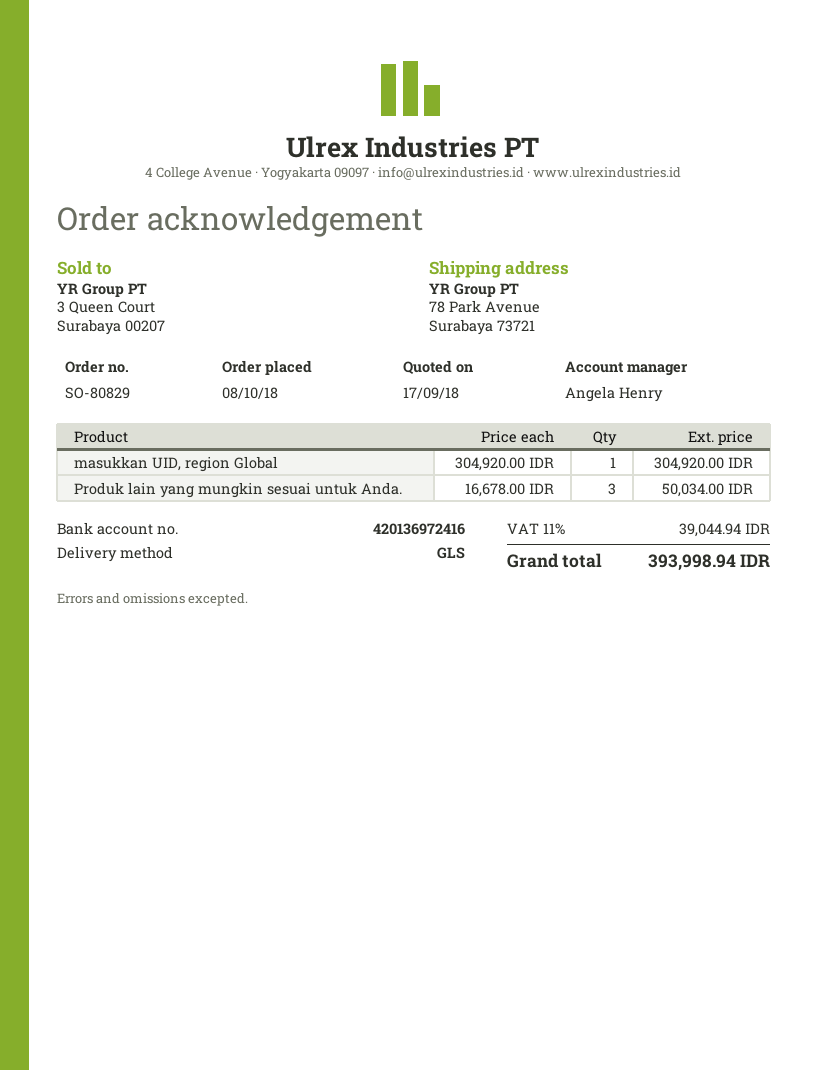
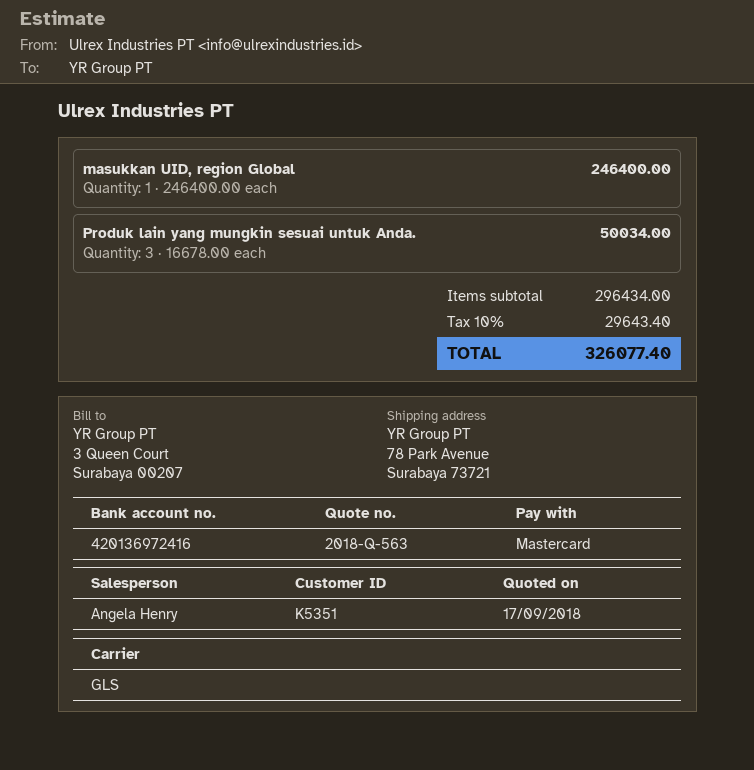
masukkan UID, region Global: 1 x 304920.00 = 304920.00 -> 1 x 246400.00 = 246400.00
tax: 11% = 39044.94 -> 10% = 29643.40
total: 393998.94 -> 326077.40

